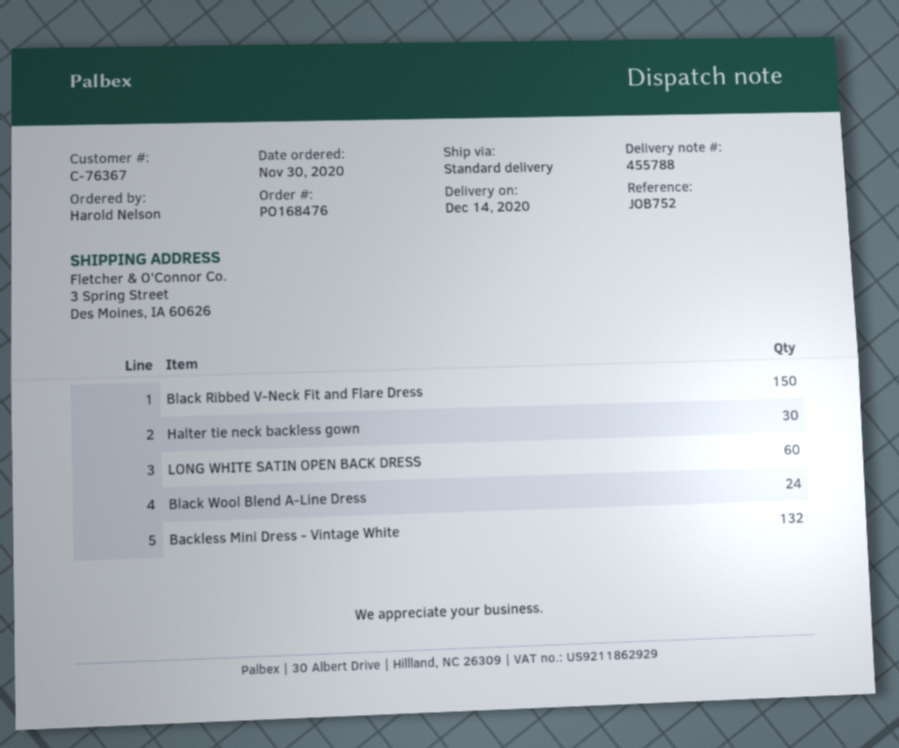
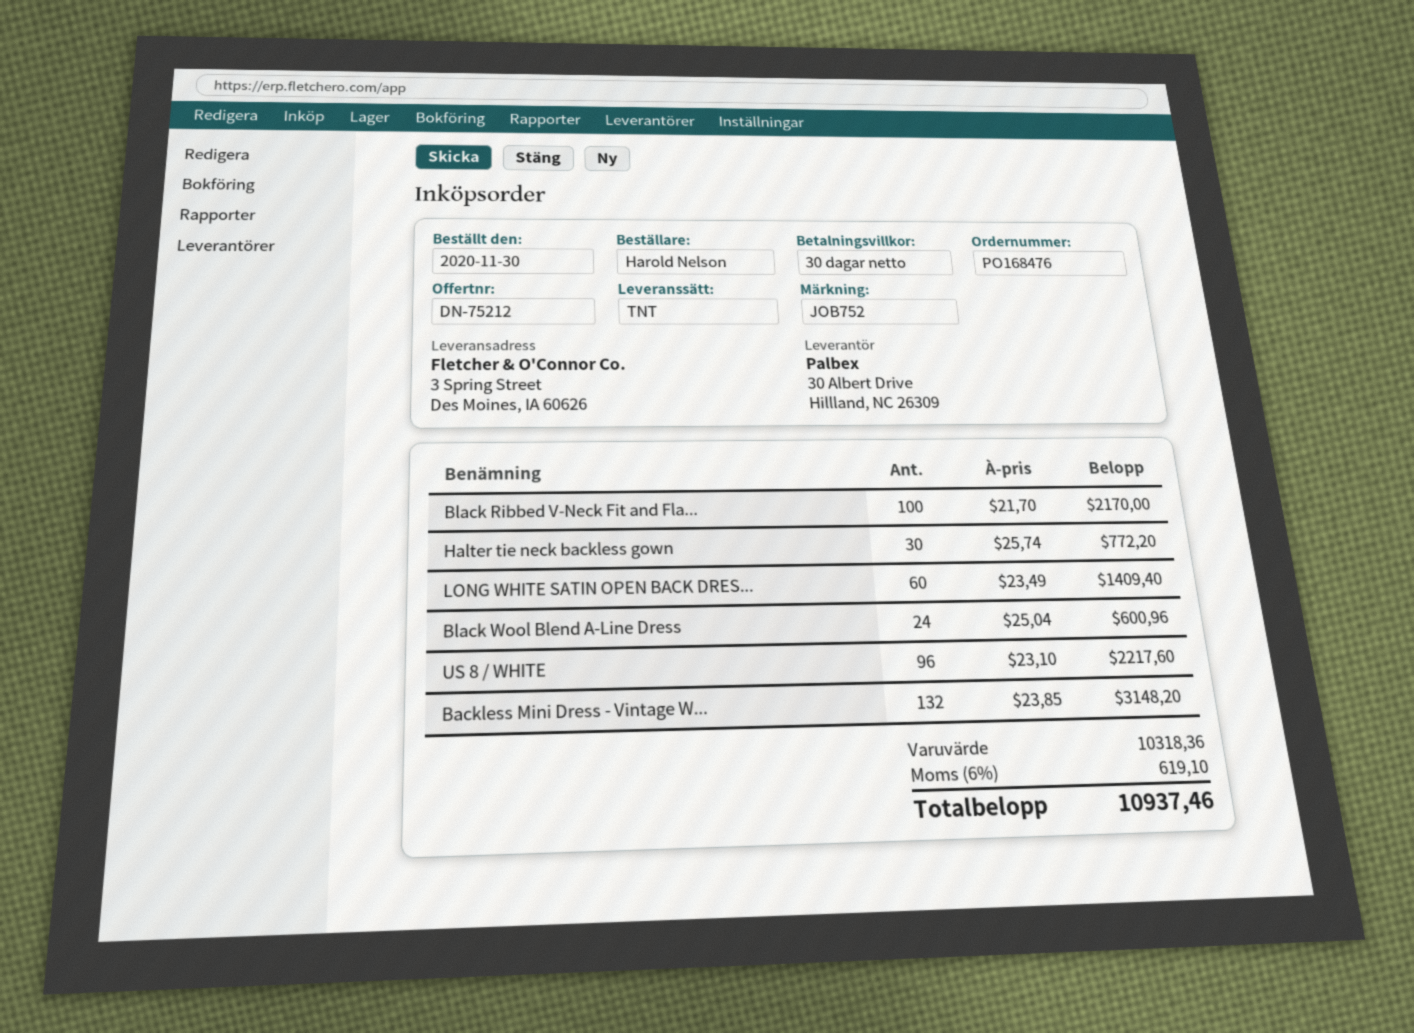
shipping method: standard -> TNT
Black Ribbed V-Neck Fit and Flare Dress: 150 -> 100
US 8 / WHITE: none -> 96

